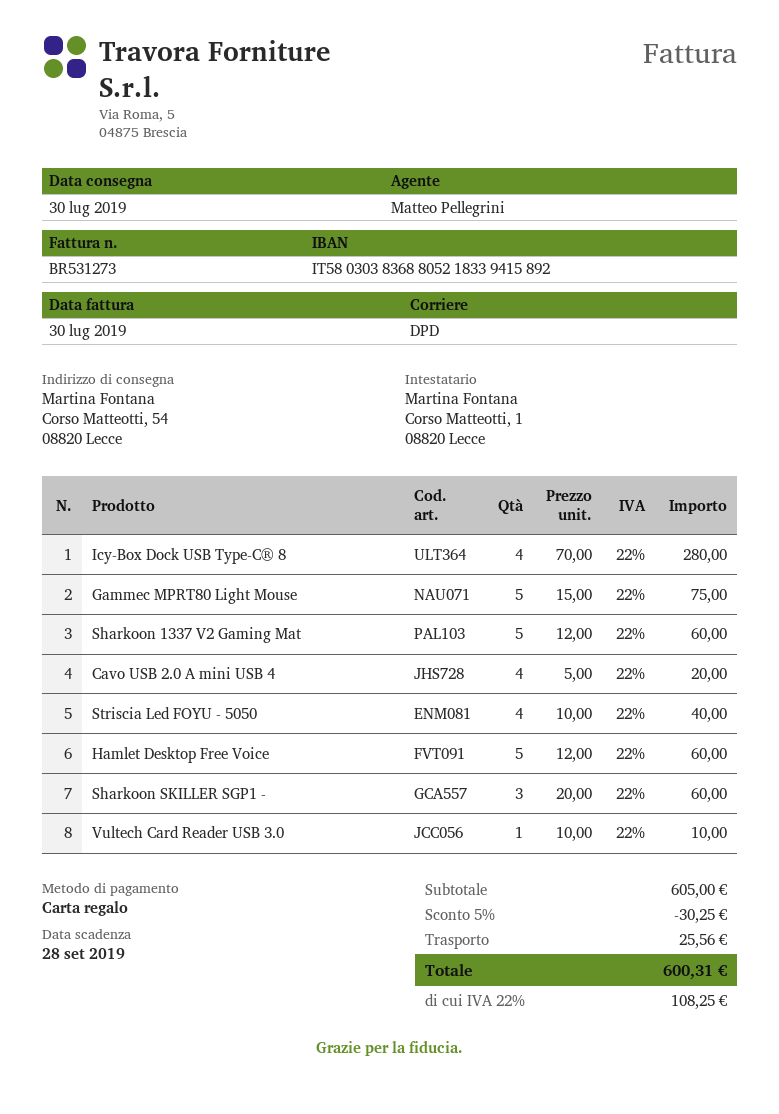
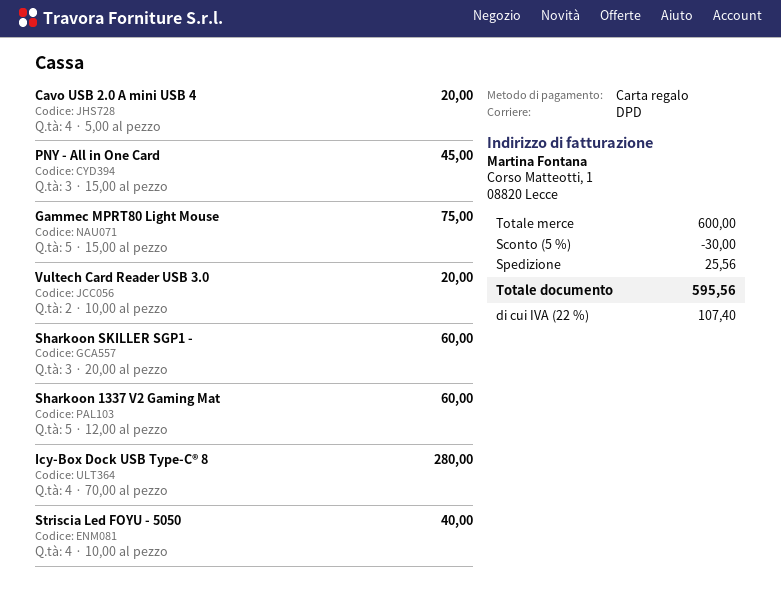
Hamlet Desktop Free Voice: 5 x 12.00 = 60.00 -> none
Vultech Card Reader USB 3.0: 1 x 10.00 = 10.00 -> 2 x 10.00 = 20.00
PNY - All in One Card: none -> 3 x 15.00 = 45.00
subtotal: 605.00 -> 600.00
discount: 5% = 30.25 -> 5% = 30.00
tax: 22% = 108.25 -> 22% = 107.40
total: 600.31 -> 595.56

